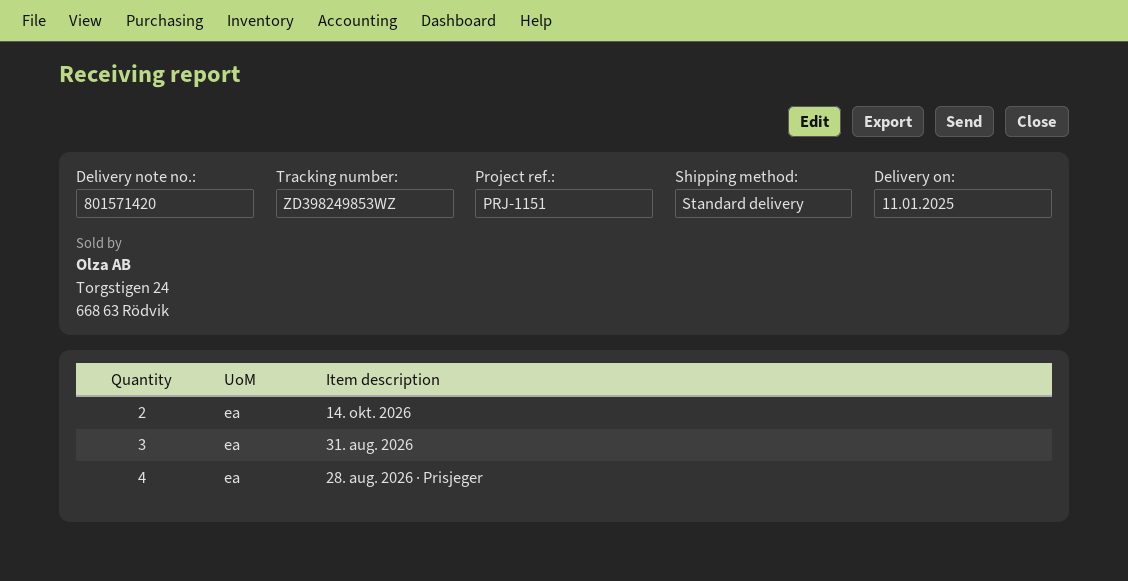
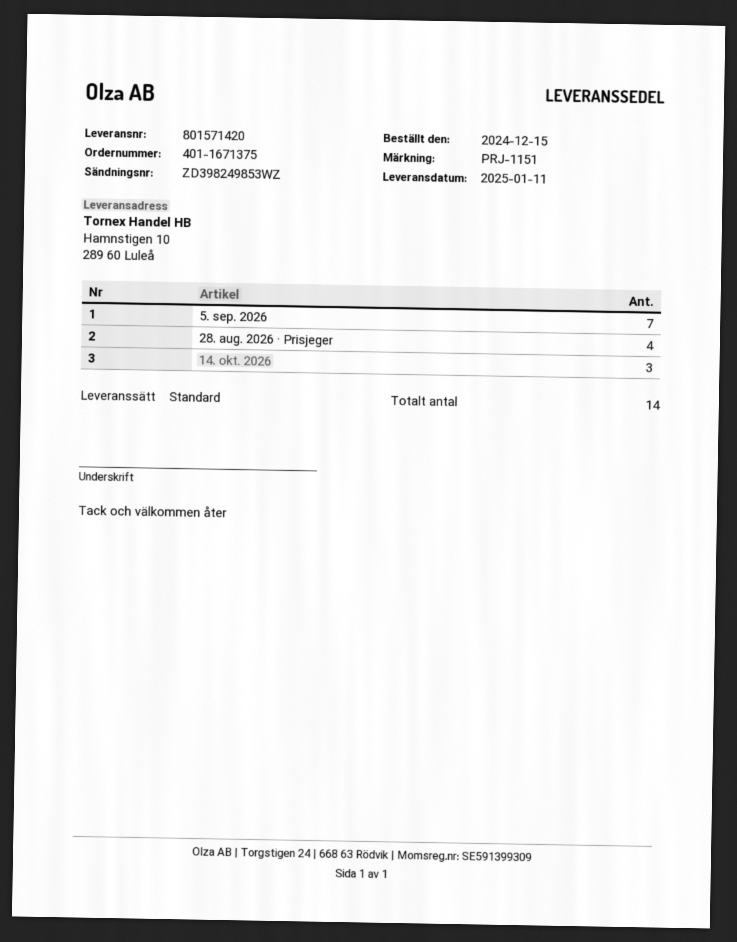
14. okt. 2026: 2 -> 3
31. aug. 2026: 3 -> none
5. sep. 2026: none -> 7

